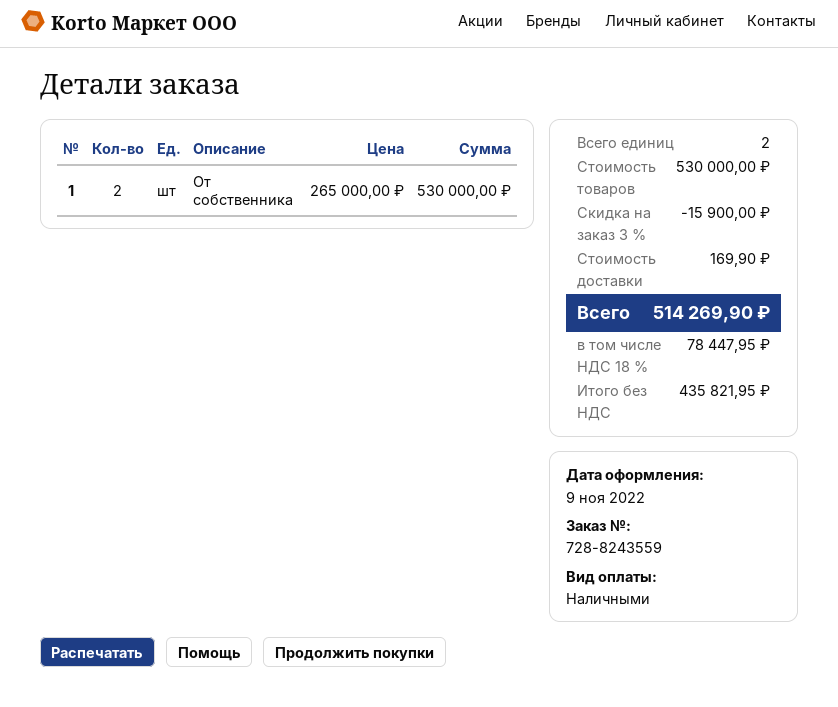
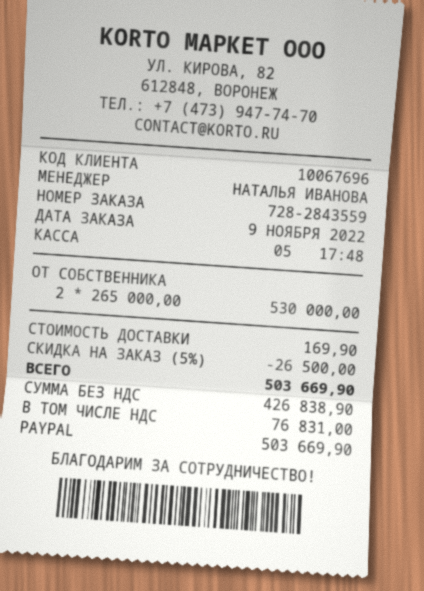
order number: 728-8243559 -> 728-2843559
payment method: cash -> PayPal
discount: 3% = 15900.00 -> 5% = 26500.00
net: 435821.95 -> 426838.90
tax: 78447.95 -> 76831.00
total: 514269.90 -> 503669.90

